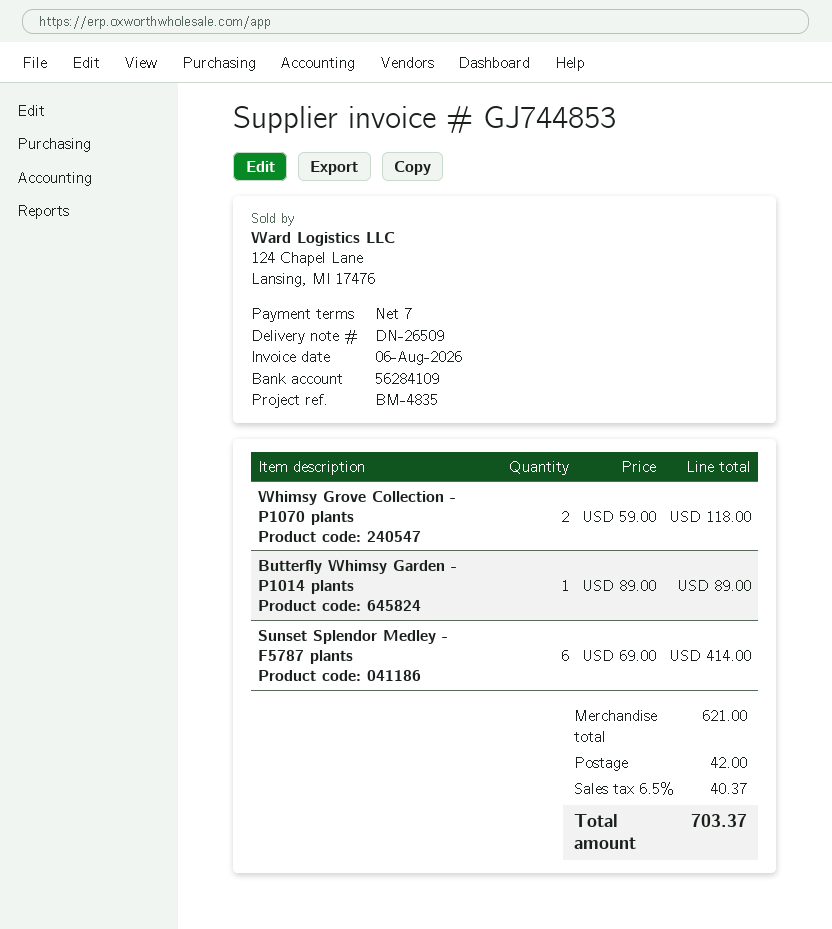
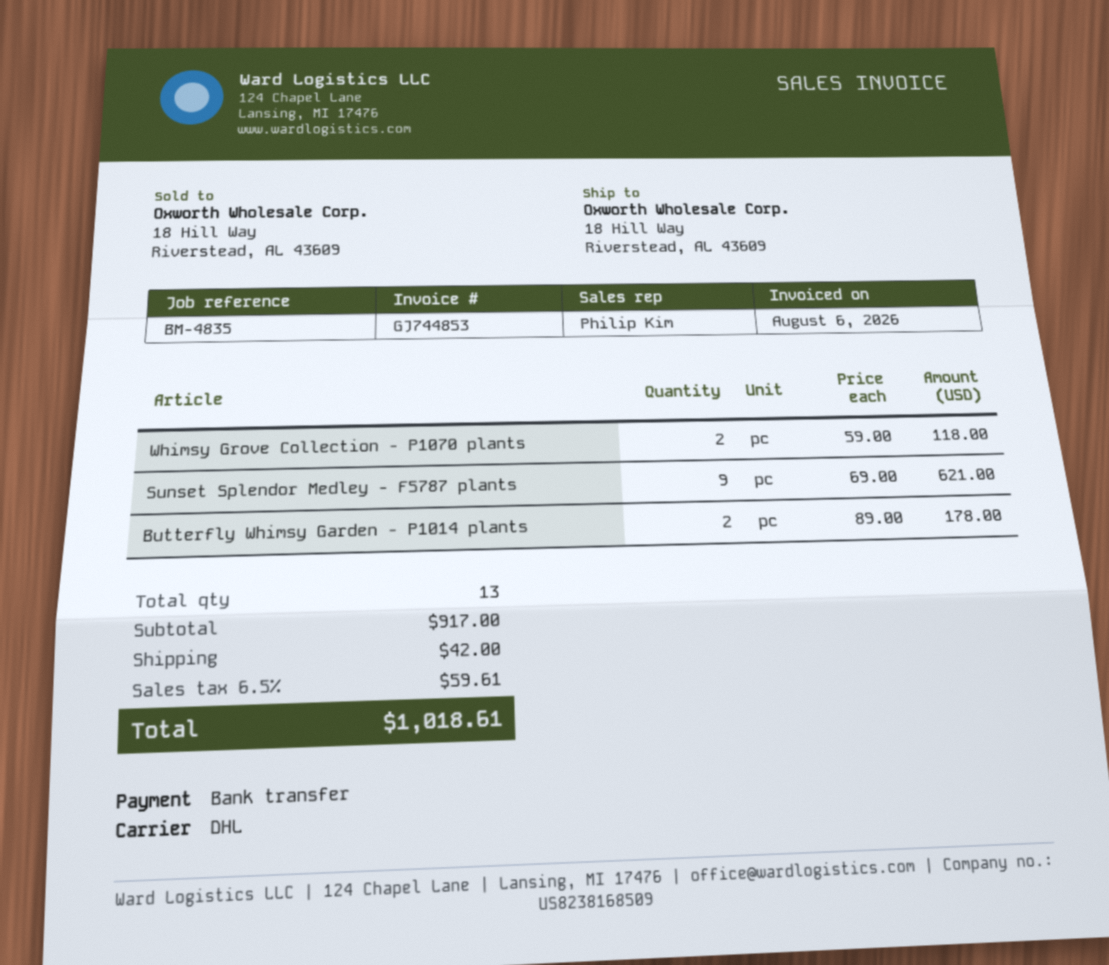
Butterfly Whimsy Garden - P1014 plants: 1 x 89.00 = 89.00 -> 2 x 89.00 = 178.00
Sunset Splendor Medley - F5787 plants: 6 x 69.00 = 414.00 -> 9 x 69.00 = 621.00
subtotal: 621.00 -> 917.00
tax: 6.5% = 40.37 -> 6.5% = 59.61
total: 703.37 -> 1018.61

